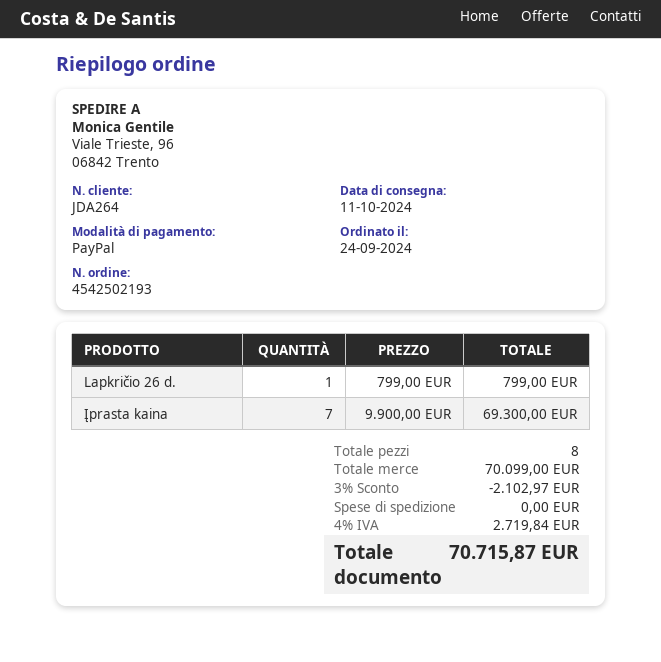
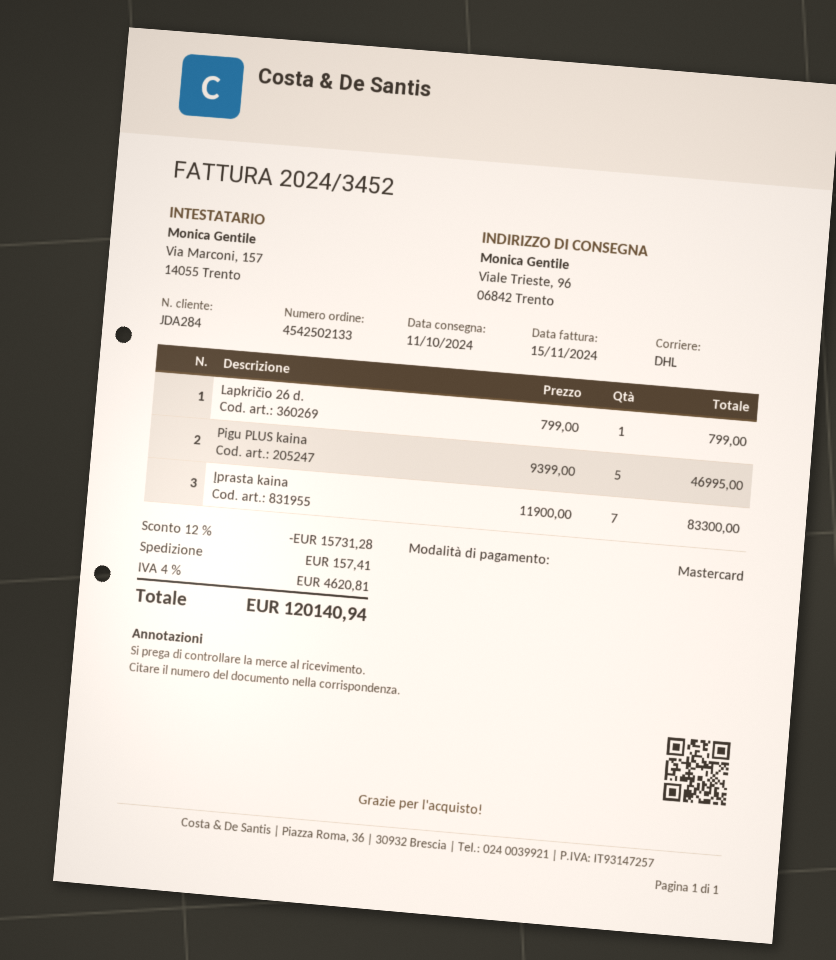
order number: 4542502193 -> 4542502133
customer number: JDA264 -> JDA284
payment method: PayPal -> Mastercard
Įprasta kaina: 7 x 9900.00 = 69300.00 -> 7 x 11900.00 = 83300.00
Pigu PLUS kaina: none -> 5 x 9399.00 = 46995.00
discount: 3% = 2102.97 -> 12% = 15731.28
shipping: 0.00 -> 157.41
tax: 4% = 2719.84 -> 4% = 4620.81
total: 70715.87 -> 120140.94

